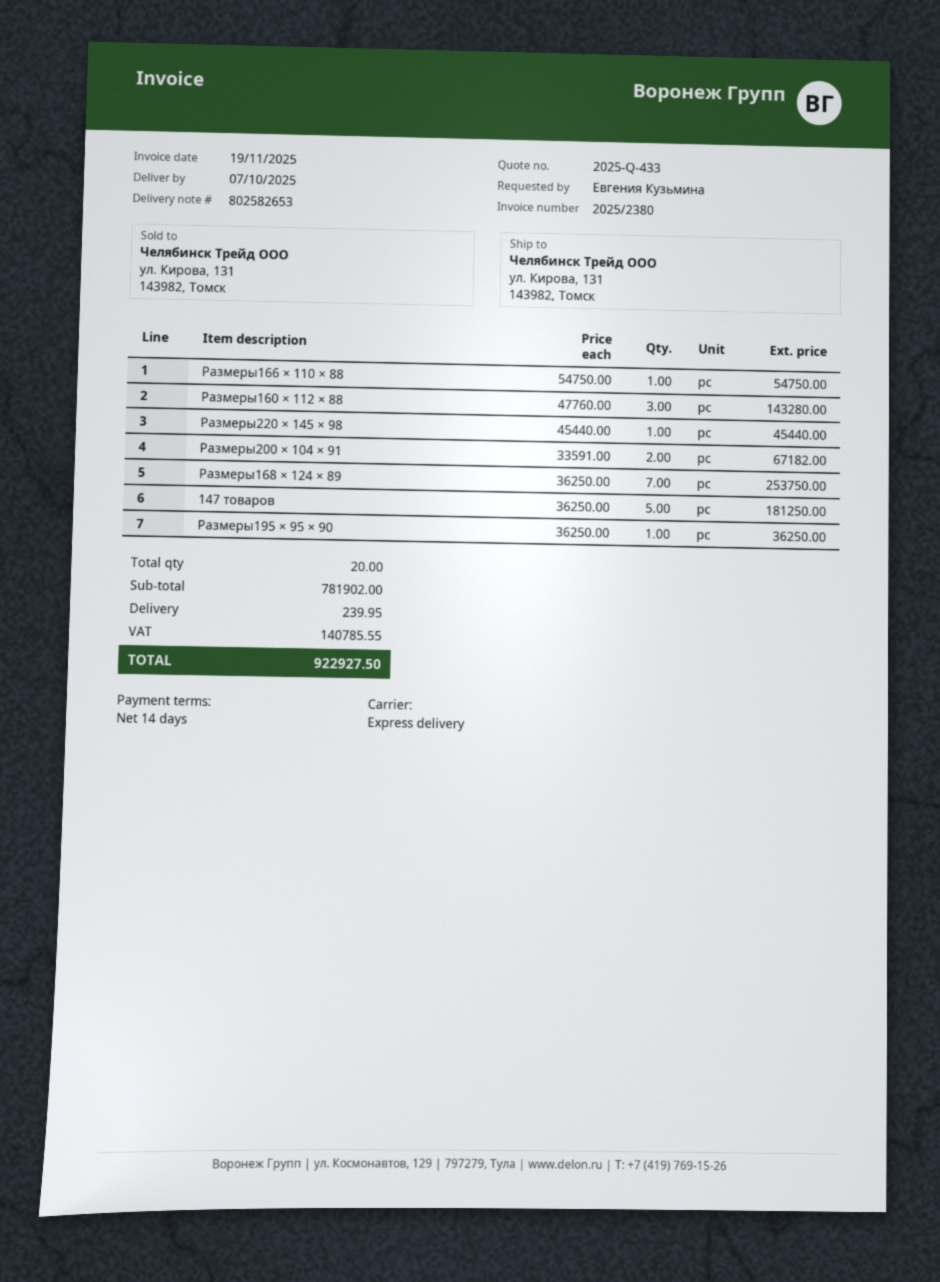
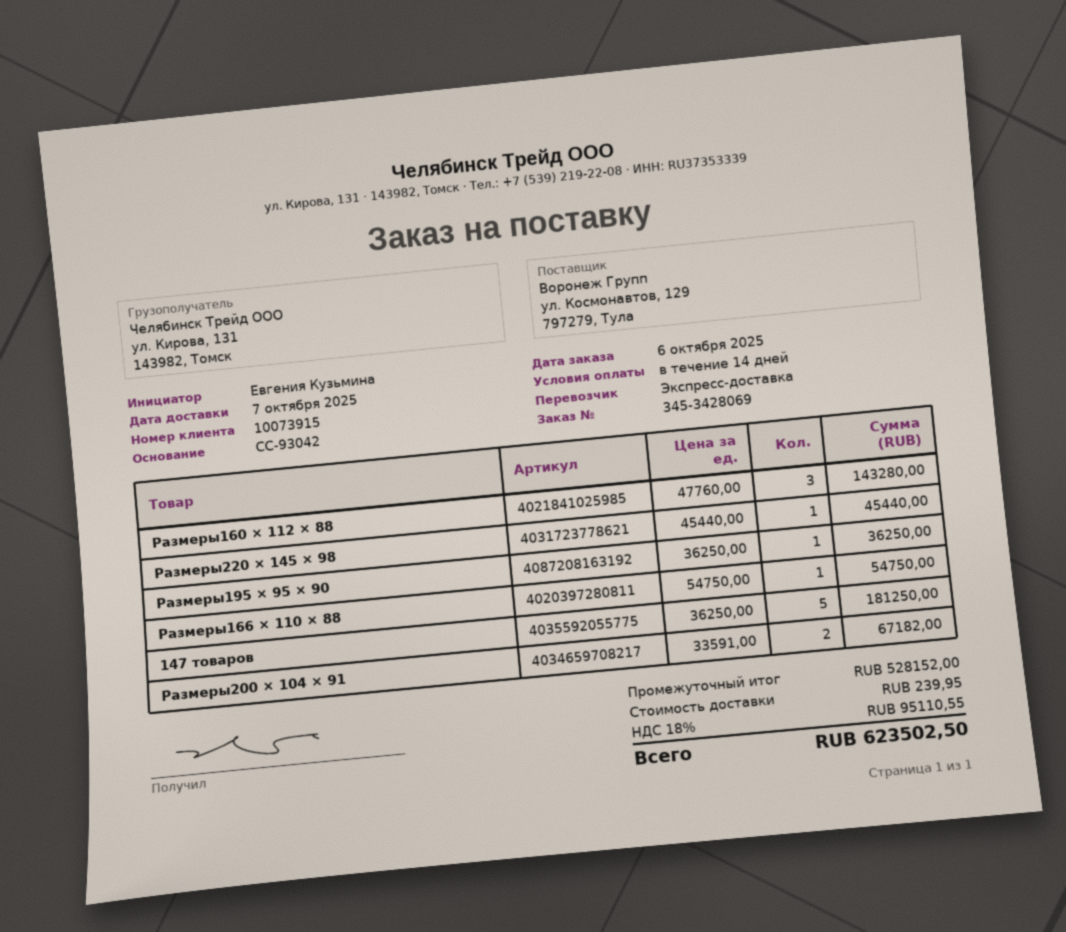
Размеры168 × 124 × 89: 7 x 36250.00 = 253750.00 -> none
subtotal: 781902.00 -> 528152.00
tax: 140785.55 -> 95110.55
total: 922927.50 -> 623502.50

